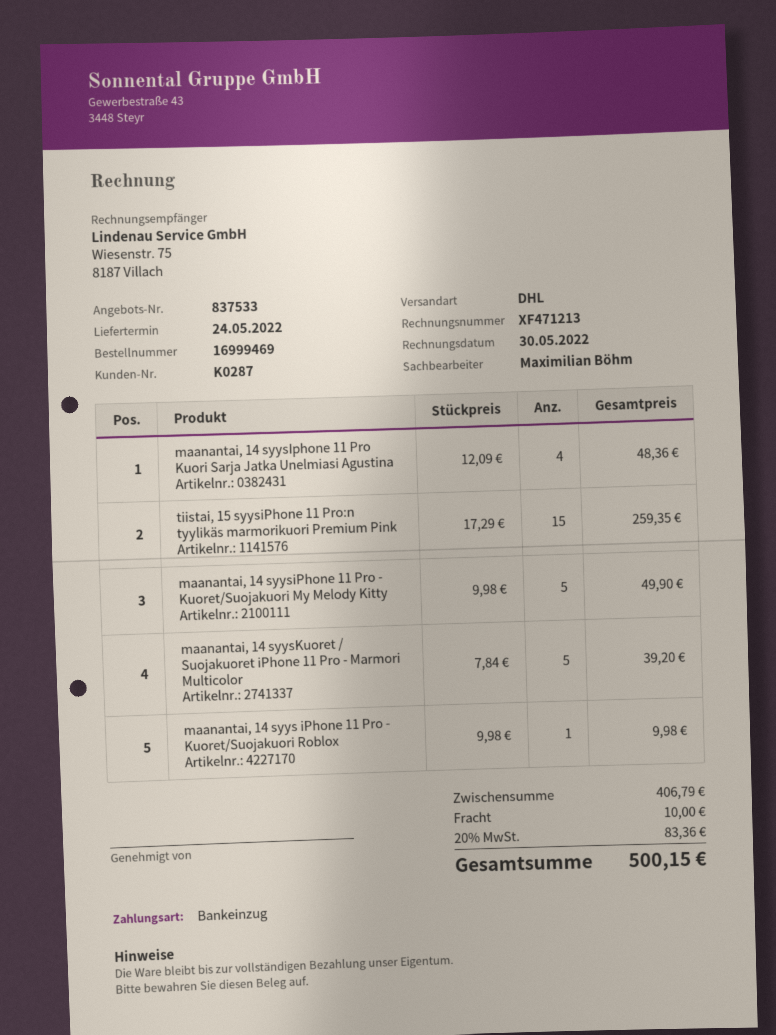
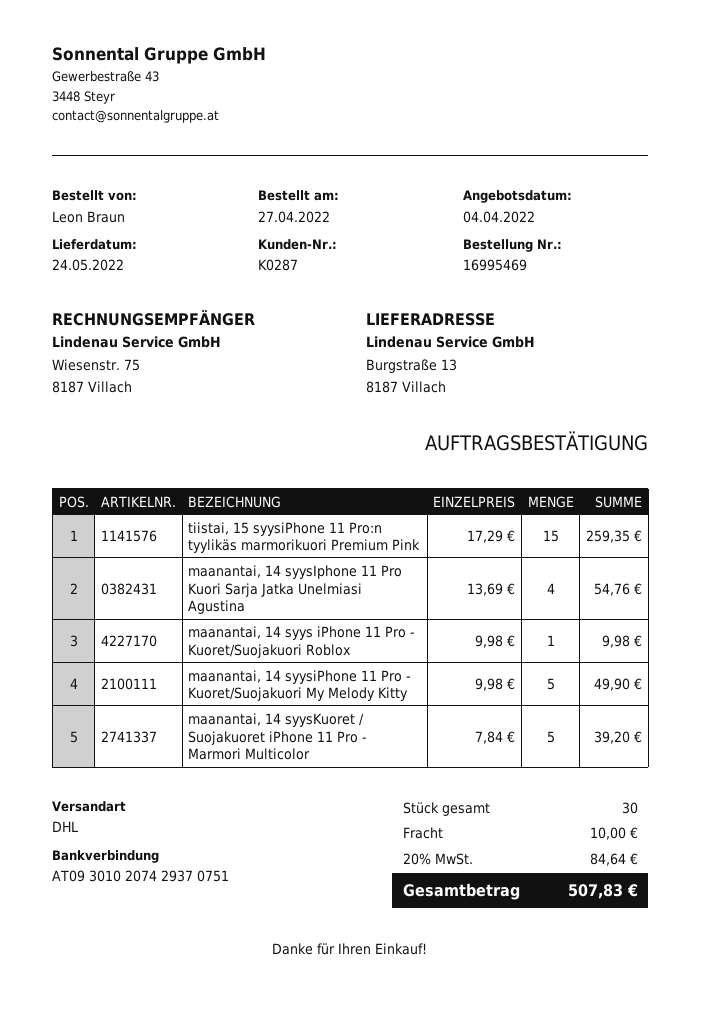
order number: 16999469 -> 16995469
maanantai, 14 syysIphone 11 Pro Kuori Sarja Jatka Unelmiasi Agustina: 4 x 12.09 = 48.36 -> 4 x 13.69 = 54.76
tax: 20% = 83.36 -> 20% = 84.64
total: 500.15 -> 507.83

